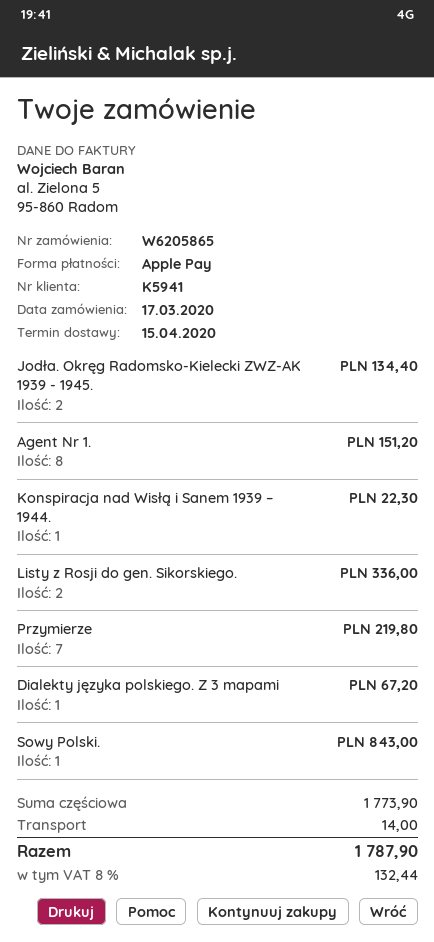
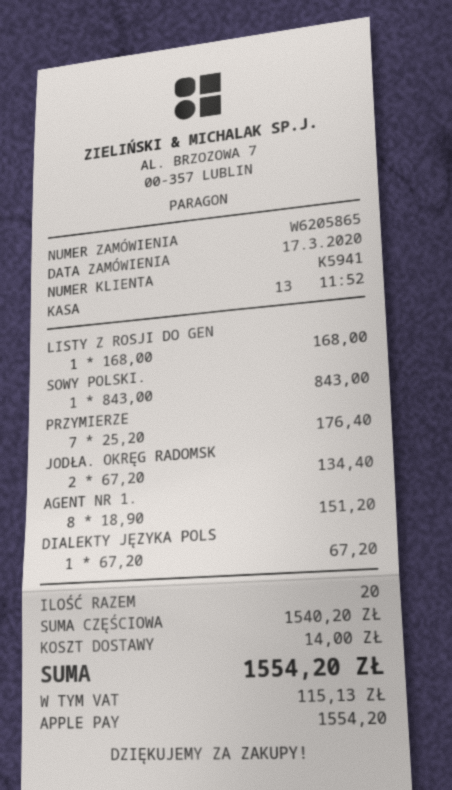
Konspiracja nad Wisłą i Sanem 1939 – 1944.: 1 for 22.30 -> none
Listy z Rosji do gen. Sikorskiego.: 2 for 336.00 -> 1 for 168.00
Przymierze: 7 for 219.80 -> 7 for 176.40
subtotal: 1773.90 -> 1540.20
tax: 132.44 -> 115.13
total: 1787.90 -> 1554.20

